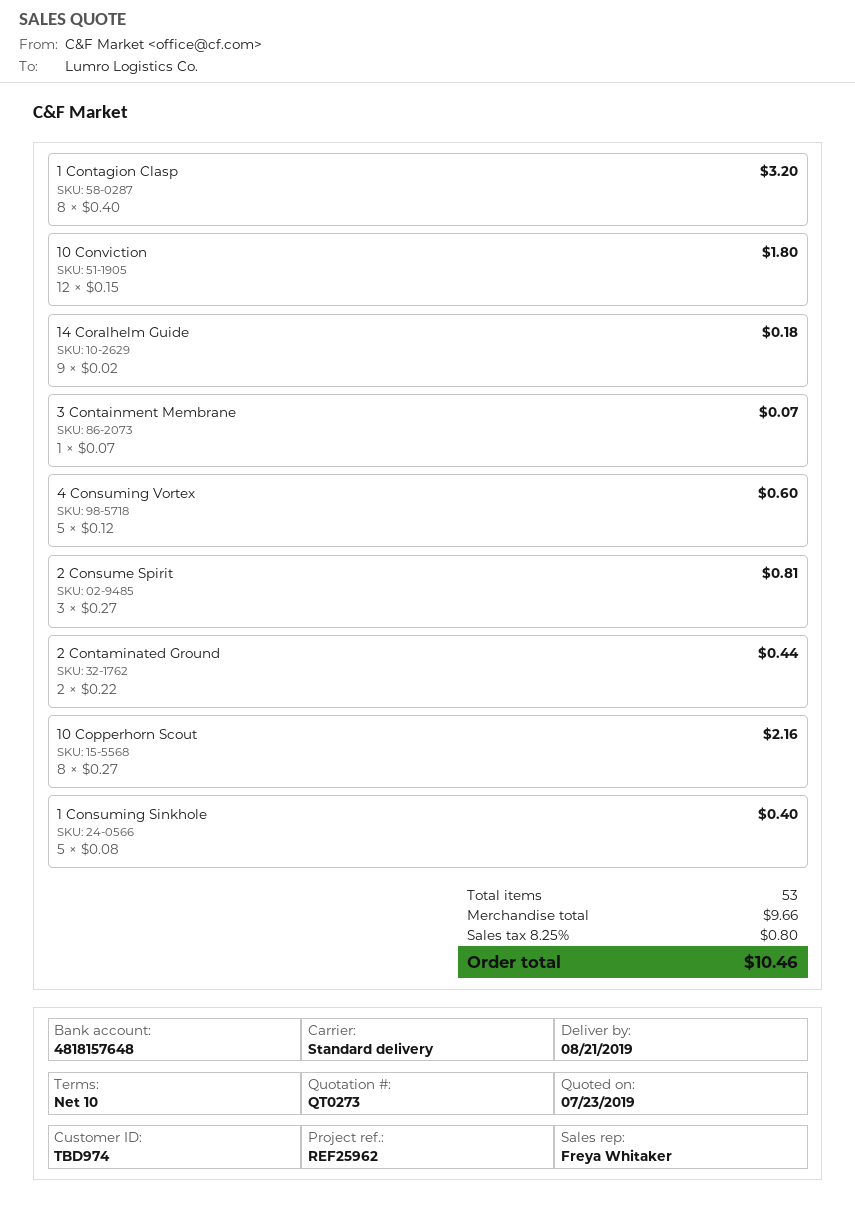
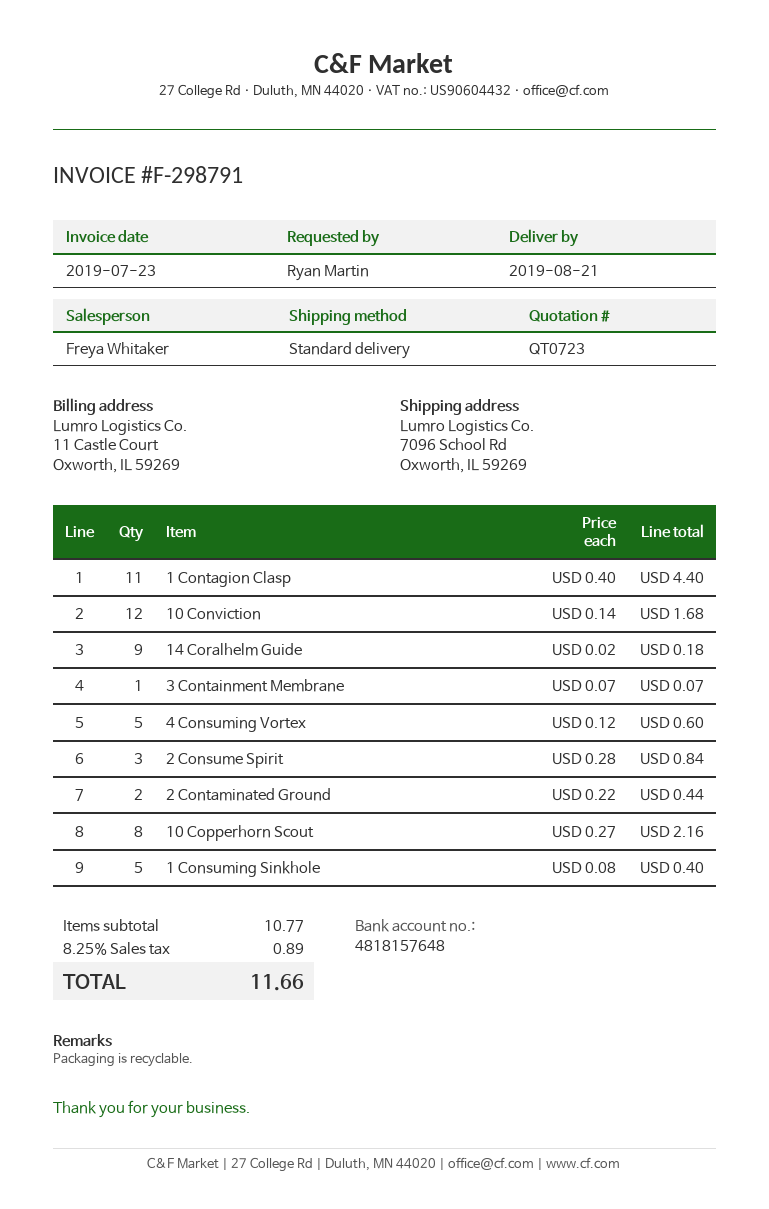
quote number: QT0273 -> QT0723
1 Contagion Clasp: 8 x 0.40 = 3.20 -> 11 x 0.40 = 4.40
10 Conviction: 12 x 0.15 = 1.80 -> 12 x 0.14 = 1.68
2 Consume Spirit: 3 x 0.27 = 0.81 -> 3 x 0.28 = 0.84
subtotal: 9.66 -> 10.77
tax: 8.25% = 0.80 -> 8.25% = 0.89
total: 10.46 -> 11.66

